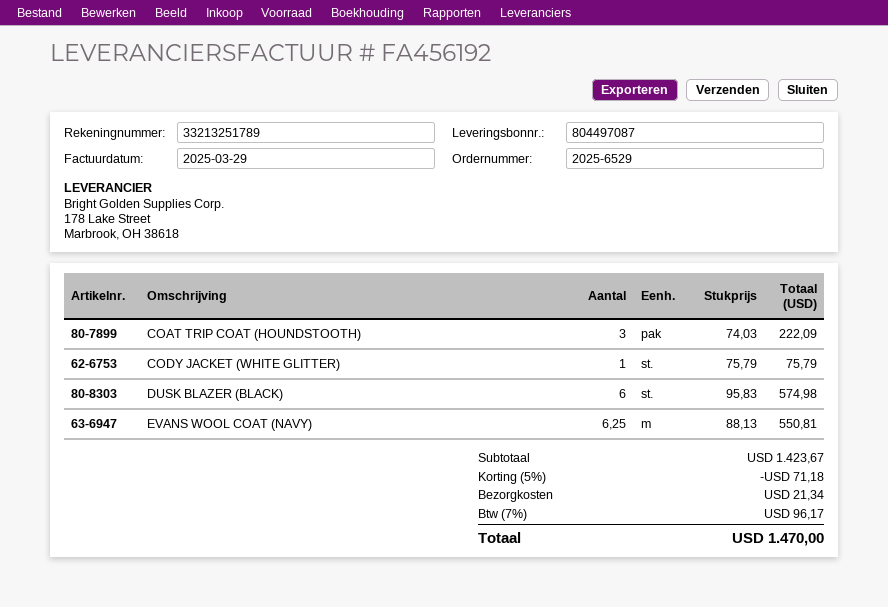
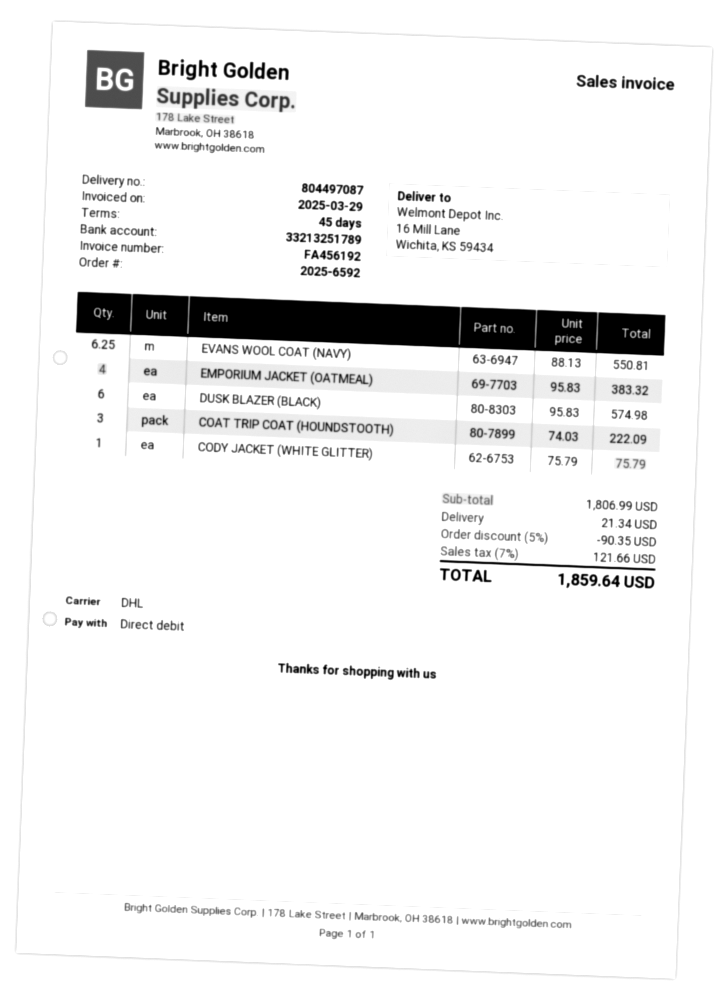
order number: 2025-6529 -> 2025-6592
EMPORIUM JACKET (OATMEAL): none -> 4 x 95.83 = 383.32
subtotal: 1423.67 -> 1806.99
discount: 5% = 71.18 -> 5% = 90.35
tax: 7% = 96.17 -> 7% = 121.66
total: 1470.00 -> 1859.64

